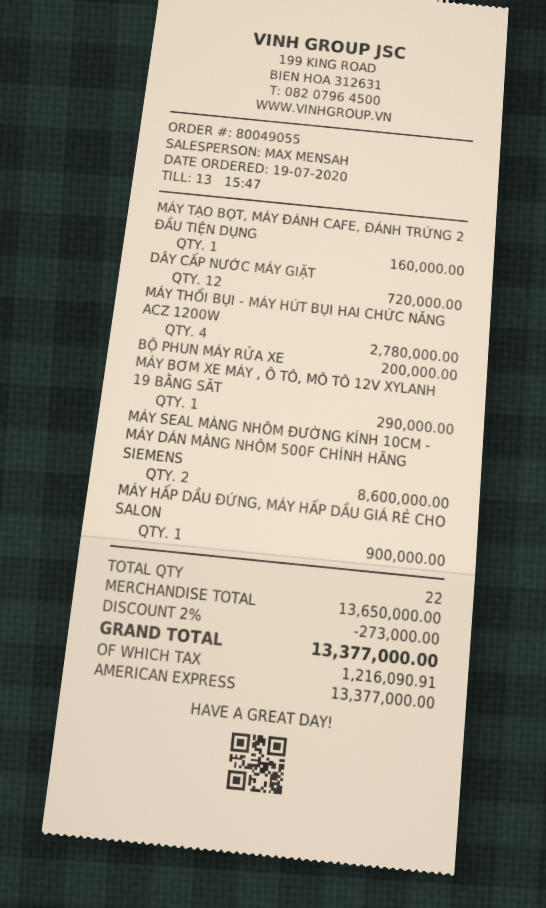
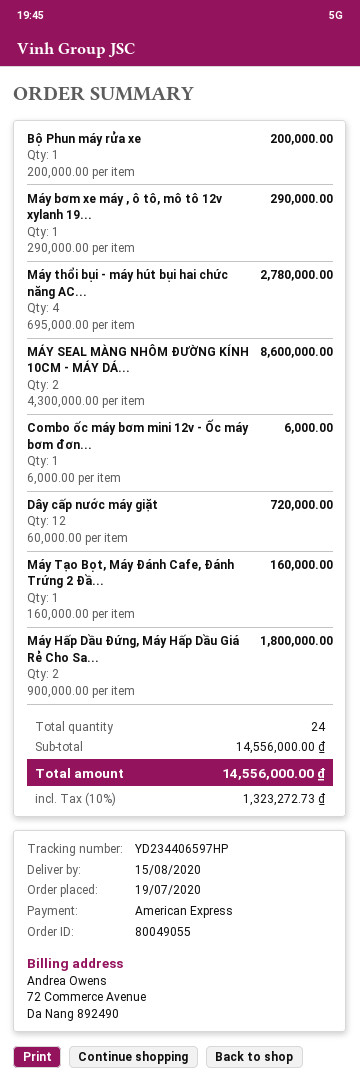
MÁY HẤP DẦU ĐỨNG, MÁY HẤP DẦU GIÁ RẺ CHO SALON: 1 for 900000.00 -> 2 for 1800000.00
Combo ốc máy bơm mini 12v - Ốc máy bơm đơn...: none -> 1 for 6000.00
total quantity: 22 -> 24
subtotal: 13650000.00 -> 14556000.00
discount: 2% = 273000.00 -> none
tax: 1216090.91 -> 1323272.73
total: 13377000.00 -> 14556000.00

